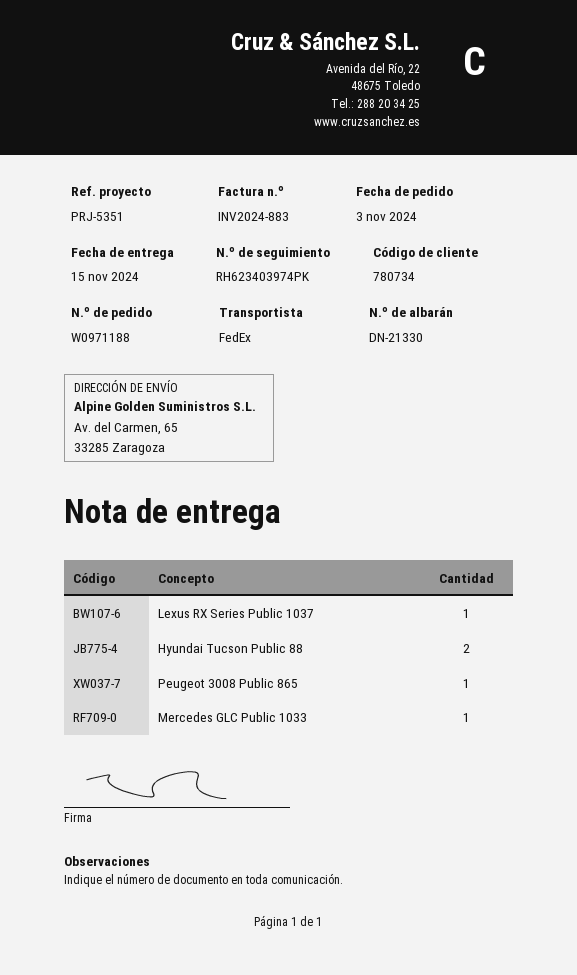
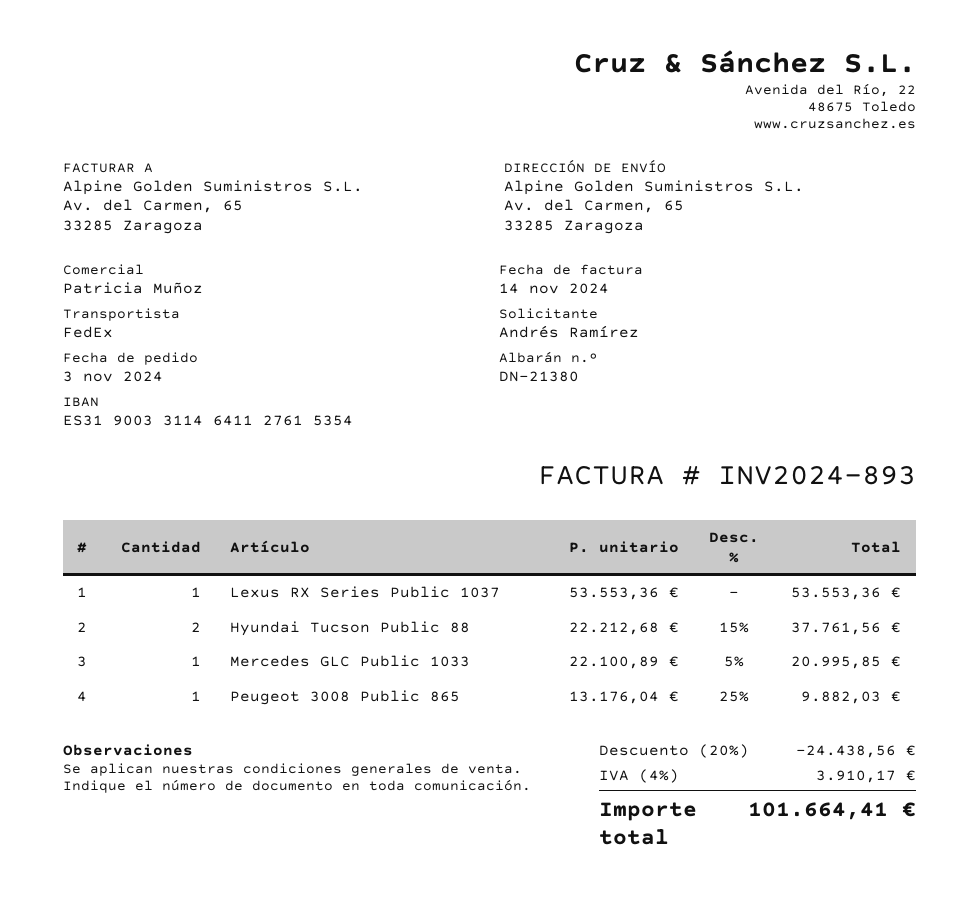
delivery note number: DN-21330 -> DN-21380
invoice number: INV2024-883 -> INV2024-893

